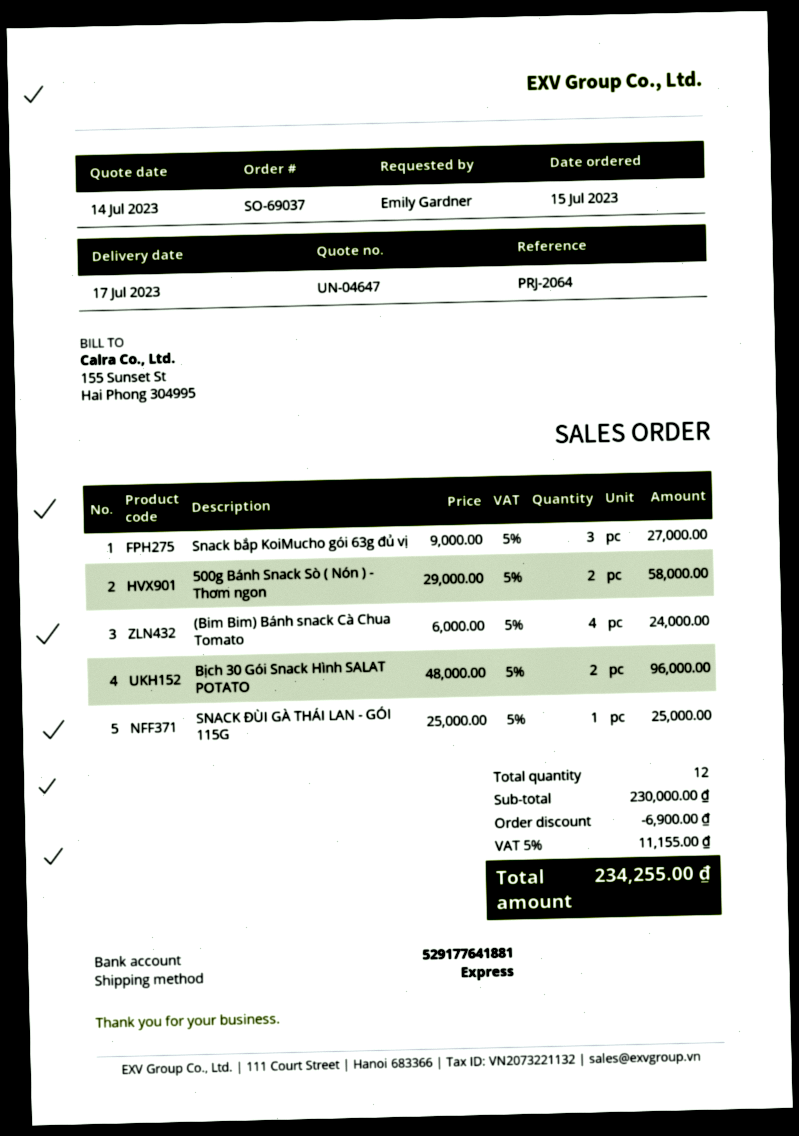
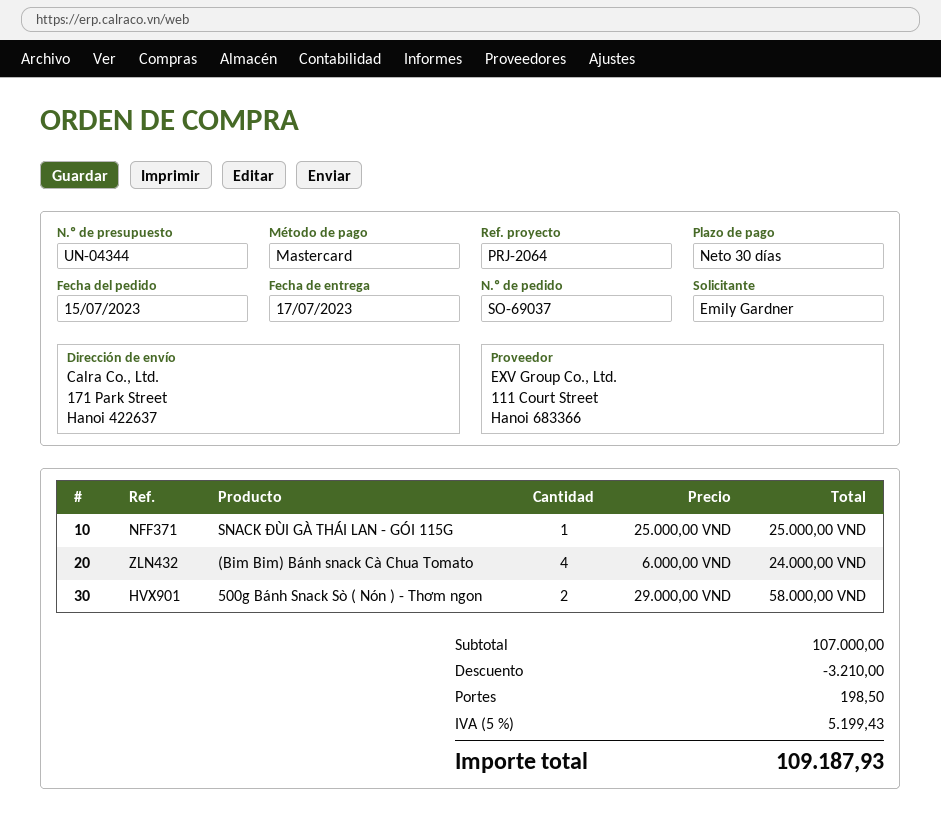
quote number: UN-04647 -> UN-04344
Snack bắp KoiMucho gói 63g đủ vị: 3 x 9000.00 = 27000.00 -> none
Bịch 30 Gói Snack Hình SALAT POTATO: 2 x 48000.00 = 96000.00 -> none
subtotal: 230000.00 -> 107000.00
discount: 6900.00 -> 3210.00
shipping: none -> 198.50
tax: 5% = 11155.00 -> 5% = 5199.43
total: 234255.00 -> 109187.93

